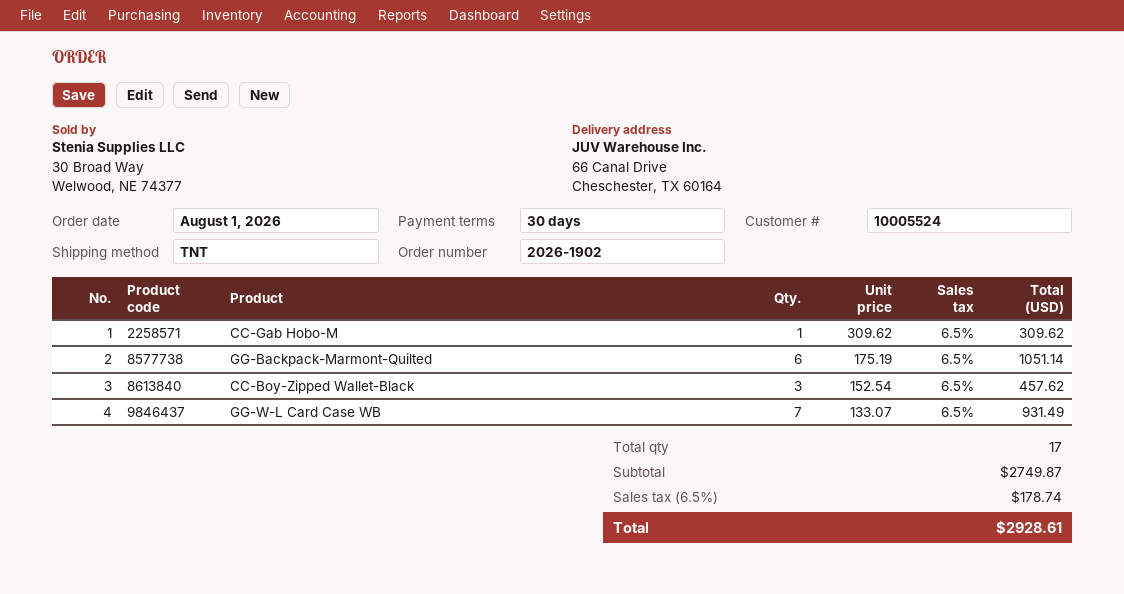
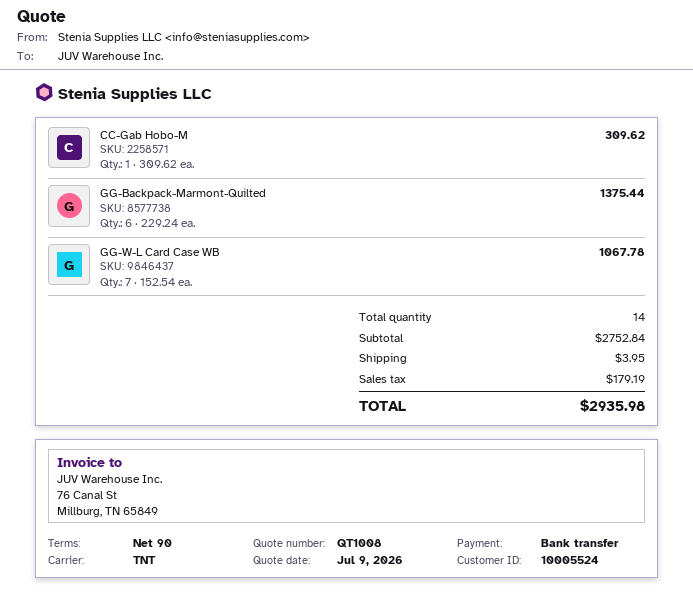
payment terms: 30 days -> 90 days
GG-Backpack-Marmont-Quilted: 6 x 175.19 = 1051.14 -> 6 x 229.24 = 1375.44
CC-Boy-Zipped Wallet-Black: 3 x 152.54 = 457.62 -> none
GG-W-L Card Case WB: 7 x 133.07 = 931.49 -> 7 x 152.54 = 1067.78
total quantity: 17 -> 14
subtotal: 2749.87 -> 2752.84
shipping: none -> 3.95
tax: 178.74 -> 179.19
total: 2928.61 -> 2935.98

